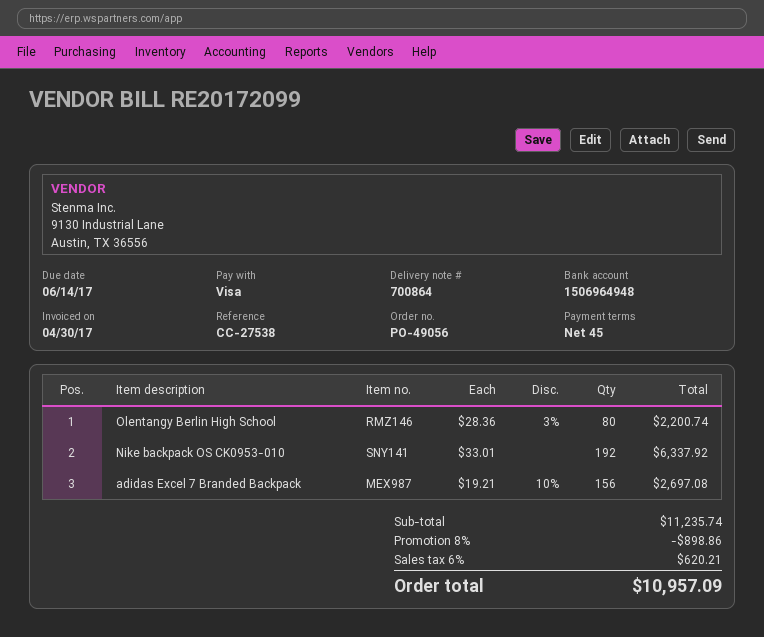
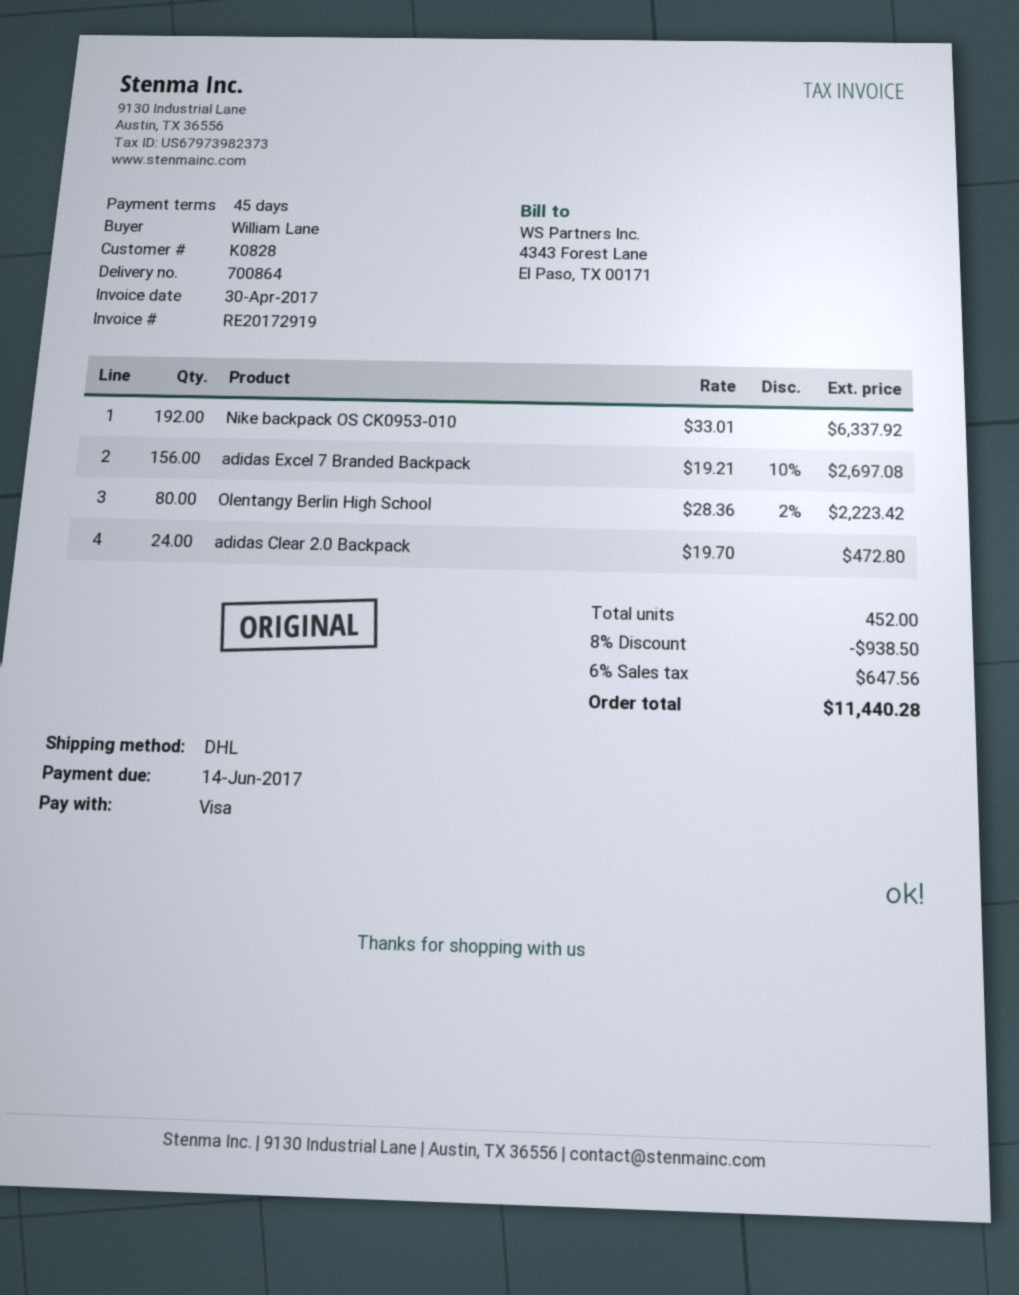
invoice number: RE20172099 -> RE20172919
Olentangy Berlin High School: 80 x 28.36 - 3% = 2200.74 -> 80 x 28.36 - 2% = 2223.42
adidas Clear 2.0 Backpack: none -> 24 x 19.70 = 472.80
discount: 8% = 898.86 -> 8% = 938.50
tax: 6% = 620.21 -> 6% = 647.56
total: 10957.09 -> 11440.28

